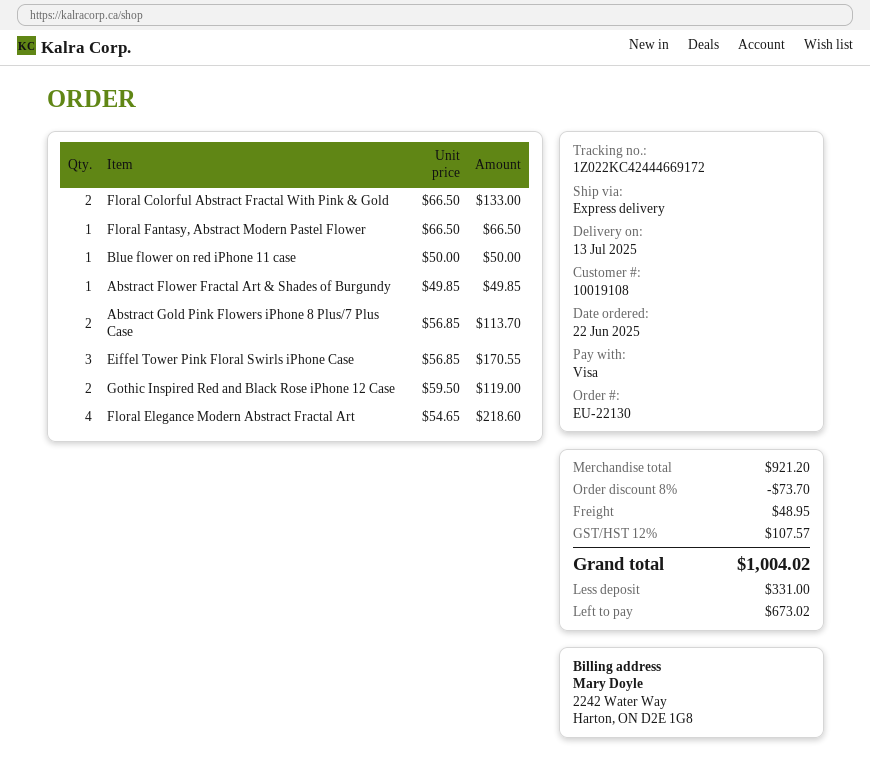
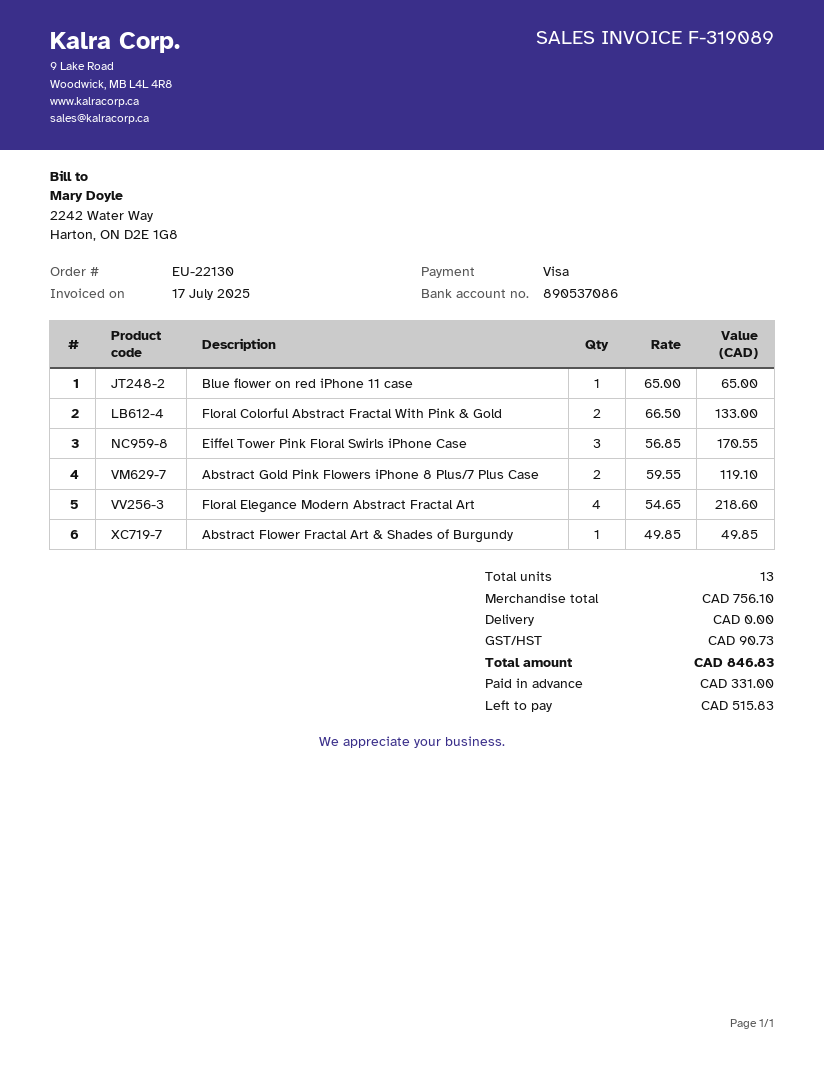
Floral Fantasy, Abstract Modern Pastel Flower: 1 x 66.50 = 66.50 -> none
Blue flower on red iPhone 11 case: 1 x 50.00 = 50.00 -> 1 x 65.00 = 65.00
Abstract Gold Pink Flowers iPhone 8 Plus/7 Plus Case: 2 x 56.85 = 113.70 -> 2 x 59.55 = 119.10
Gothic Inspired Red and Black Rose iPhone 12 Case: 2 x 59.50 = 119.00 -> none
subtotal: 921.20 -> 756.10
discount: 8% = 73.70 -> none
shipping: 48.95 -> 0.00
tax: 107.57 -> 90.73
total: 1004.02 -> 846.83
balance: 673.02 -> 515.83

